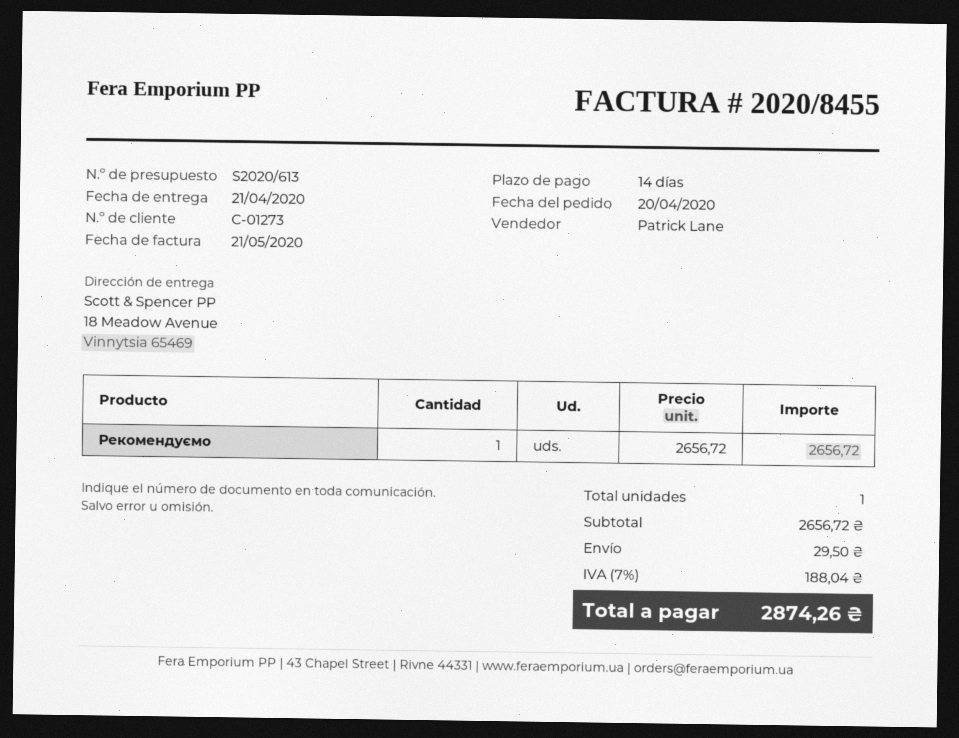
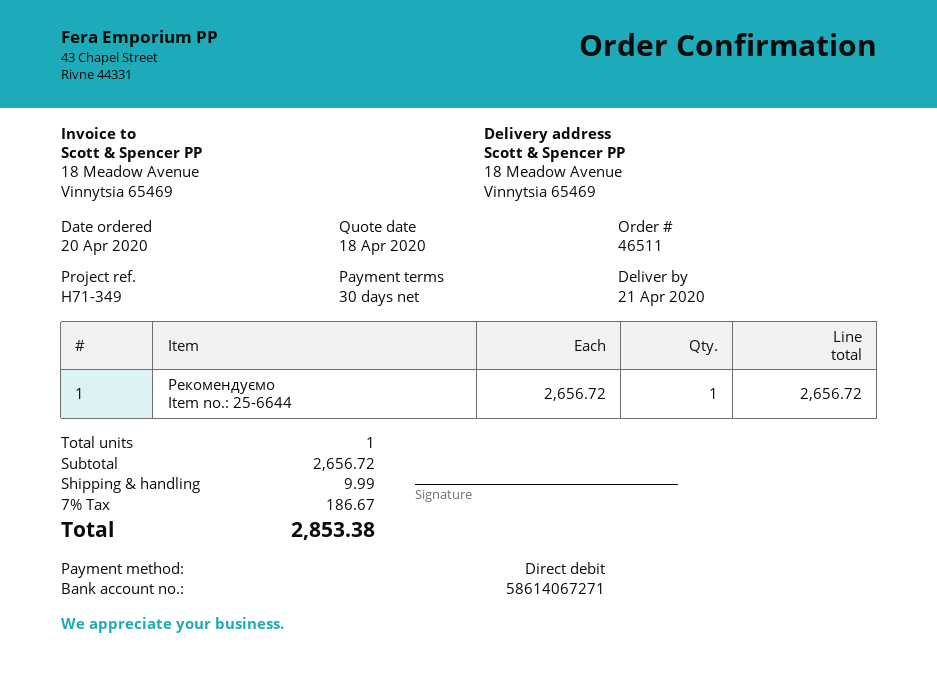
payment terms: 14 days -> 30 days
shipping: 29.50 -> 9.99
tax: 7% = 188.04 -> 7% = 186.67
total: 2874.26 -> 2853.38

